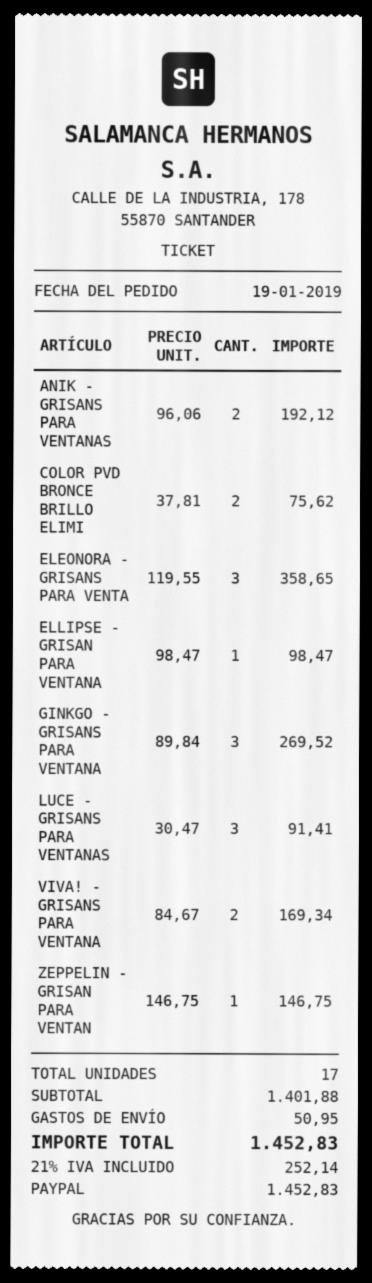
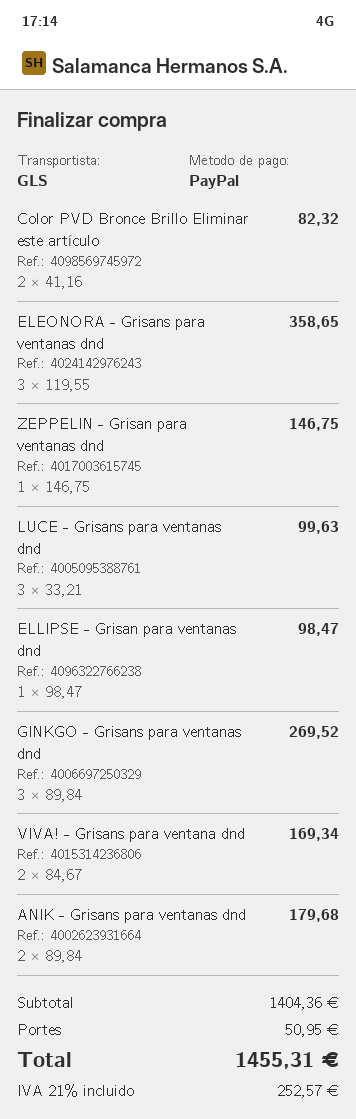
ANIK - GRISANS PARA VENTANAS: 2 x 96.06 = 192.12 -> 2 x 89.84 = 179.68
COLOR PVD BRONCE BRILLO ELIMI: 2 x 37.81 = 75.62 -> 2 x 41.16 = 82.32
LUCE - GRISANS PARA VENTANAS: 3 x 30.47 = 91.41 -> 3 x 33.21 = 99.63
subtotal: 1401.88 -> 1404.36
tax: 21% = 252.14 -> 21% = 252.57
total: 1452.83 -> 1455.31

